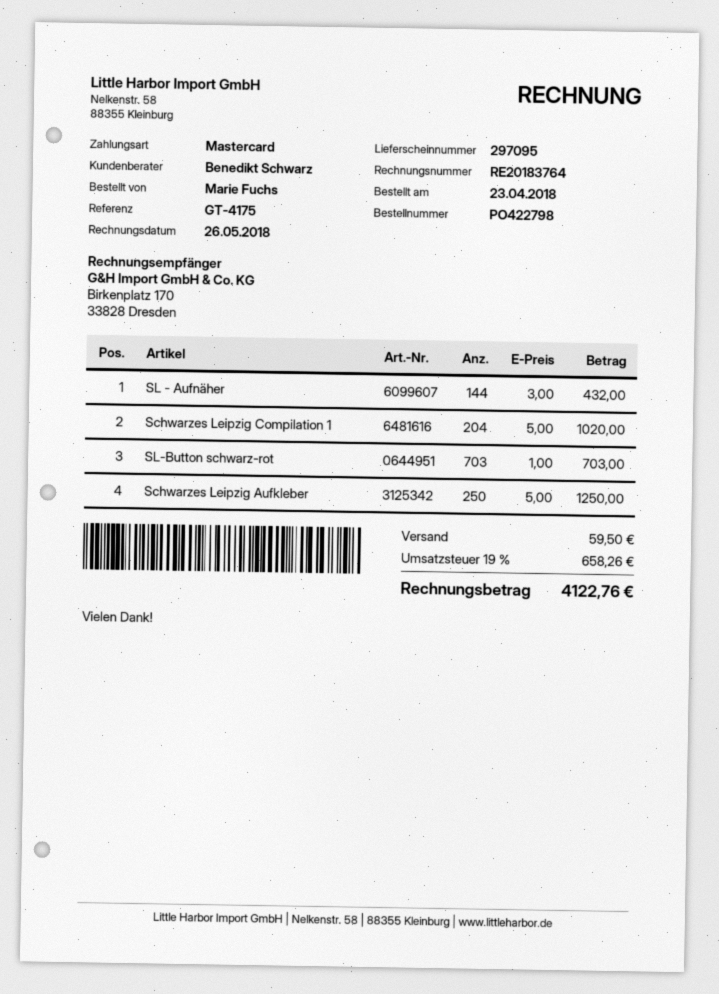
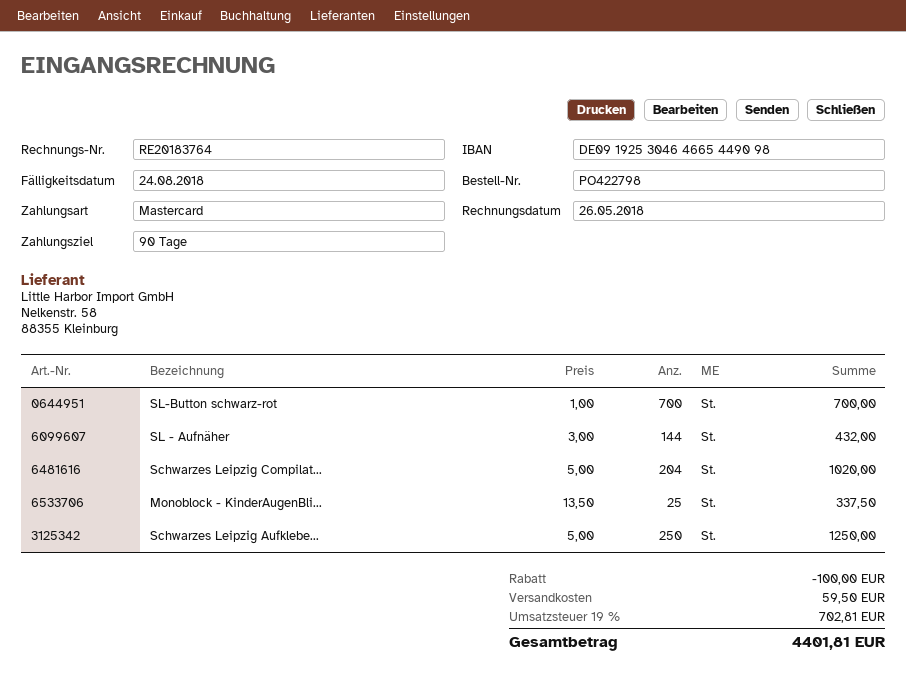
SL-Button schwarz-rot: 703 x 1.00 = 703.00 -> 700 x 1.00 = 700.00
Monoblock - KinderAugenBli...: none -> 25 x 13.50 = 337.50
discount: none -> 100.00
tax: 19% = 658.26 -> 19% = 702.81
total: 4122.76 -> 4401.81

